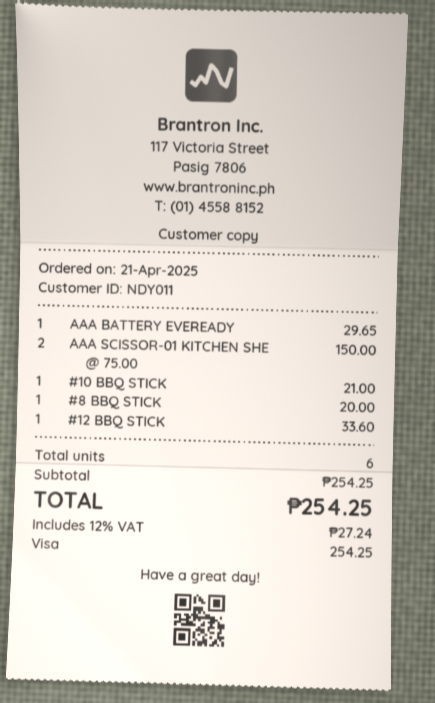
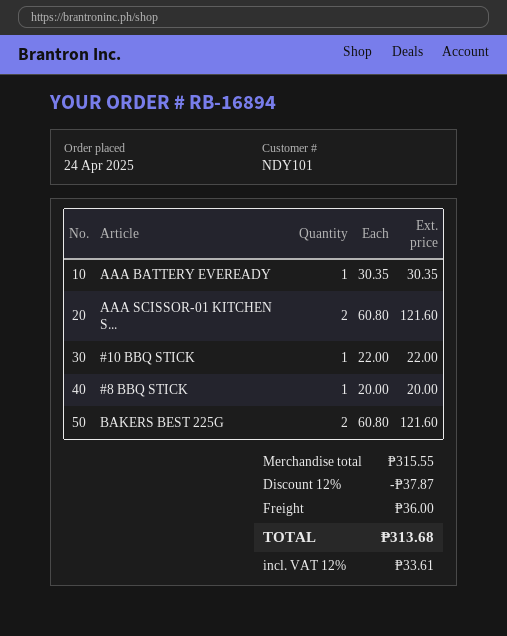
order date: 2025-04-21 -> 2025-04-24
customer number: NDY011 -> NDY101
AAA BATTERY EVEREADY: 1 x 29.65 = 29.65 -> 1 x 30.35 = 30.35
AAA SCISSOR-01 KITCHEN SHE: 2 x 75.00 = 150.00 -> 2 x 60.80 = 121.60
#10 BBQ STICK: 1 x 21.00 = 21.00 -> 1 x 22.00 = 22.00
#12 BBQ STICK: 1 x 33.60 = 33.60 -> none
BAKERS BEST 225G: none -> 2 x 60.80 = 121.60
subtotal: 254.25 -> 315.55
discount: none -> 12% = 37.87
shipping: none -> 36.00
tax: 12% = 27.24 -> 12% = 33.61
total: 254.25 -> 313.68

